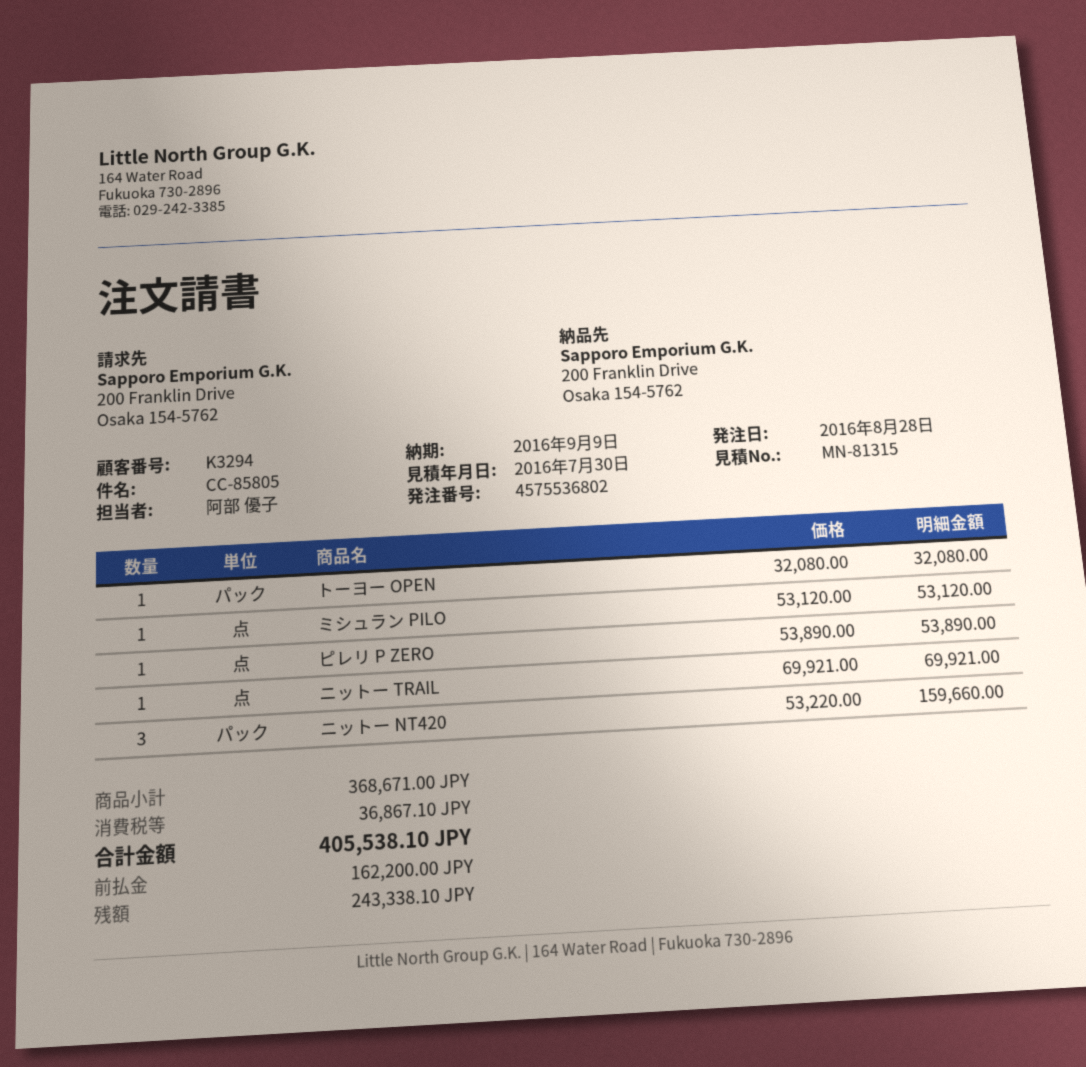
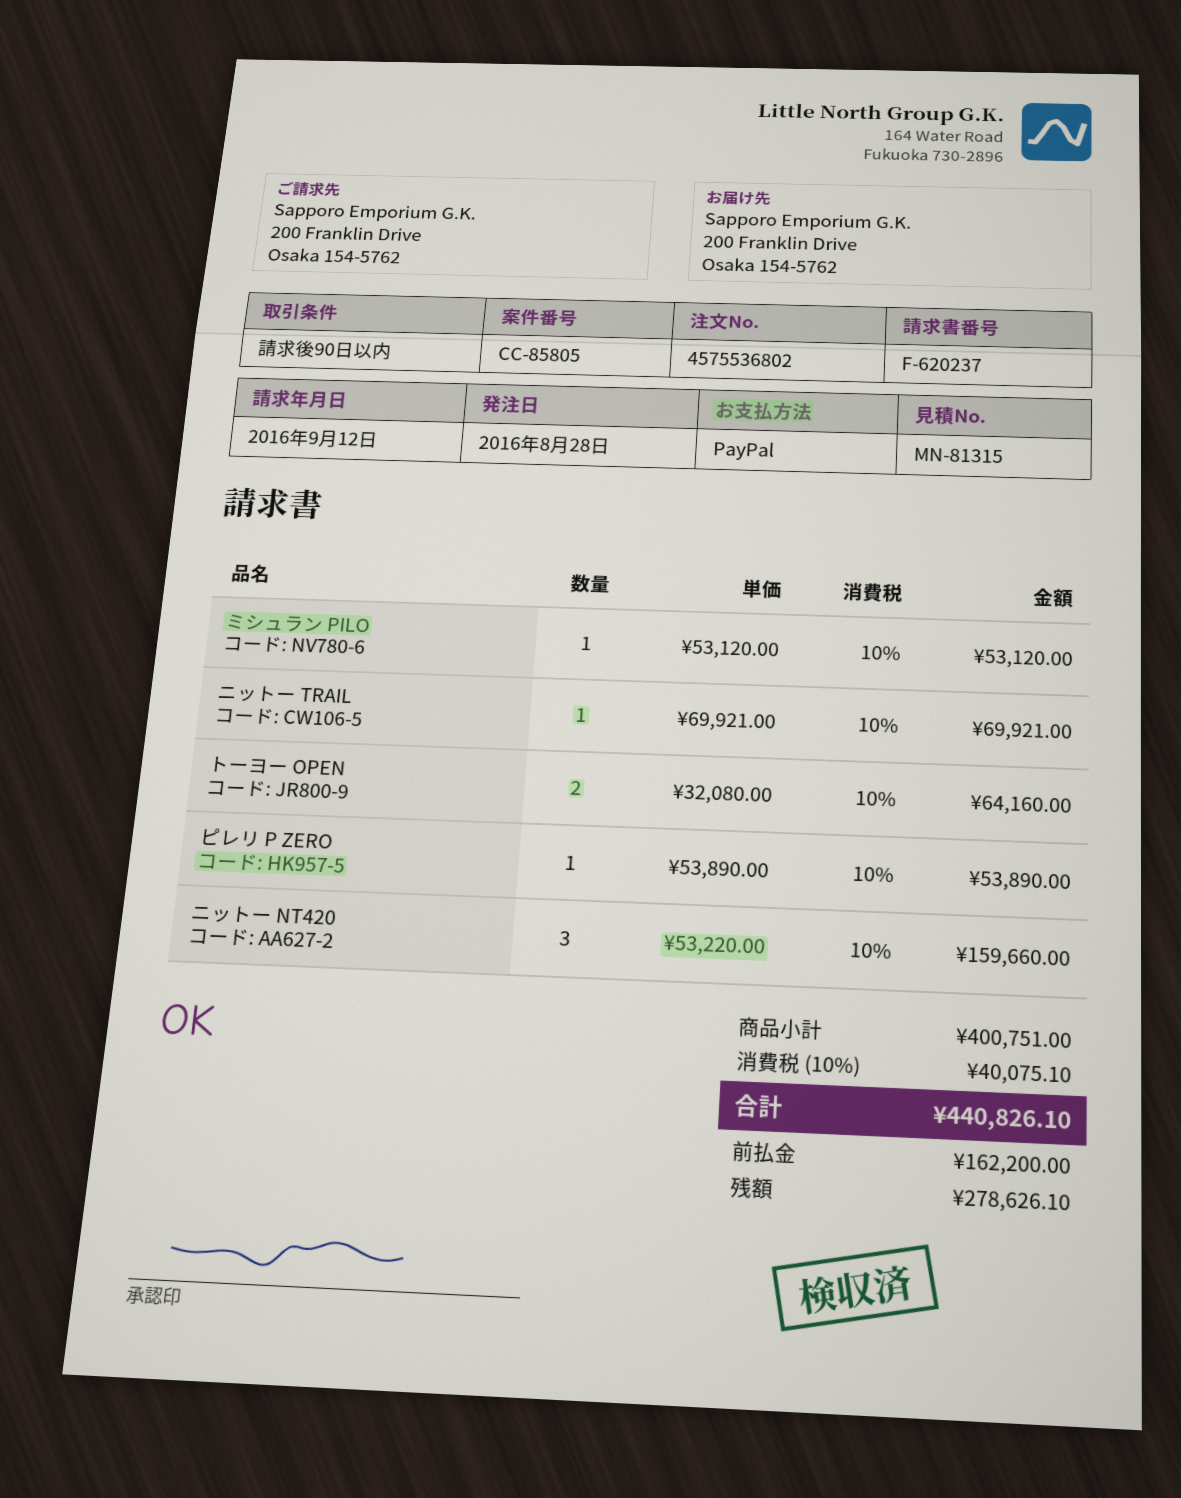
トーヨー OPEN: 1 x 32080.00 = 32080.00 -> 2 x 32080.00 = 64160.00
subtotal: 368671.00 -> 400751.00
tax: 36867.10 -> 40075.10
total: 405538.10 -> 440826.10
balance: 243338.10 -> 278626.10

